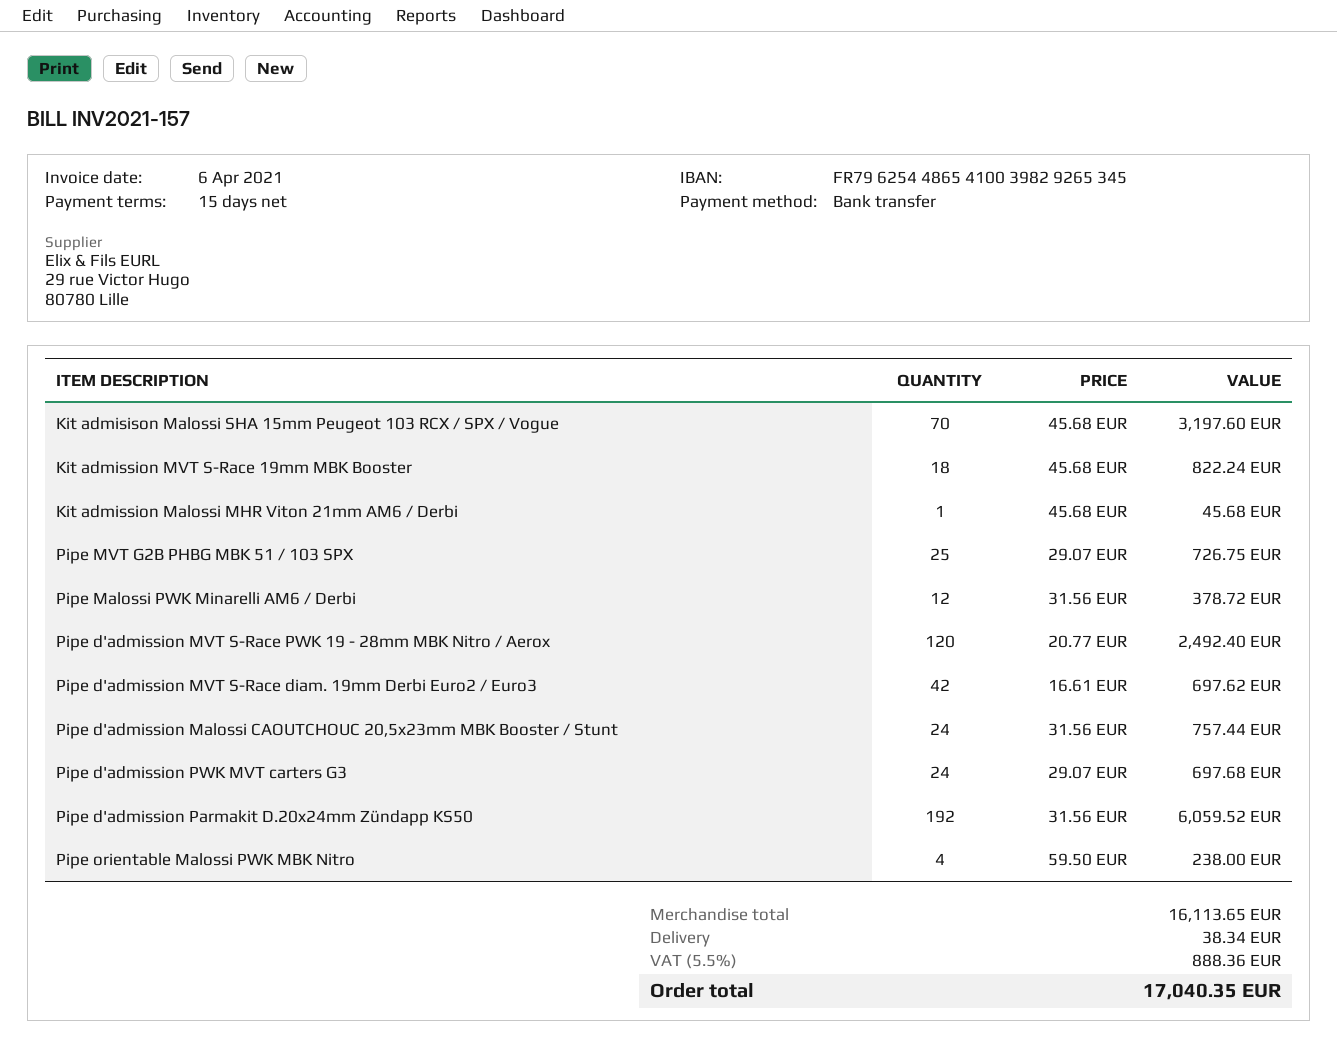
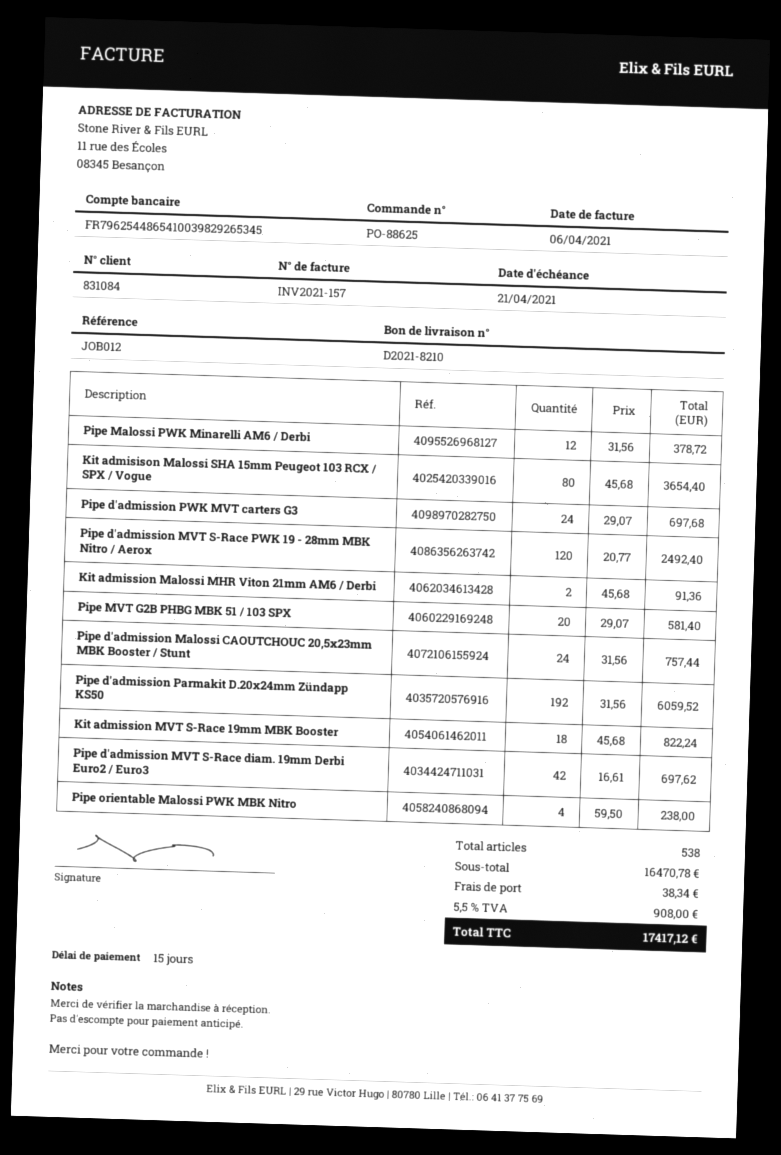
Kit admisison Malossi SHA 15mm Peugeot 103 RCX / SPX / Vogue: 70 x 45.68 = 3197.60 -> 80 x 45.68 = 3654.40
Kit admission Malossi MHR Viton 21mm AM6 / Derbi: 1 x 45.68 = 45.68 -> 2 x 45.68 = 91.36
Pipe MVT G2B PHBG MBK 51 / 103 SPX: 25 x 29.07 = 726.75 -> 20 x 29.07 = 581.40
subtotal: 16113.65 -> 16470.78
tax: 5.5% = 888.36 -> 5.5% = 908.00
total: 17040.35 -> 17417.12

